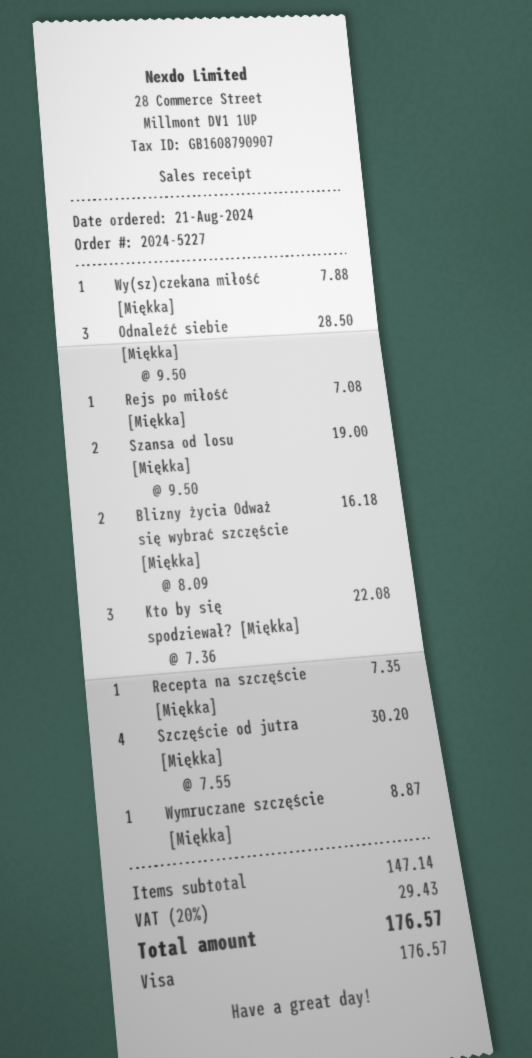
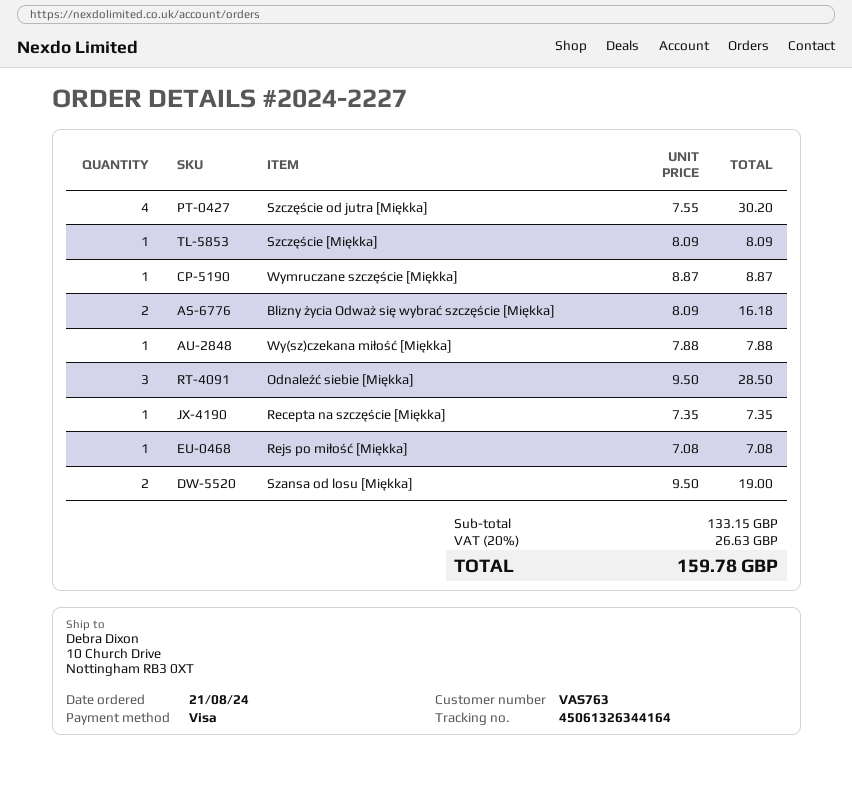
order number: 2024-5227 -> 2024-2227
Kto by się spodziewał? [Miękka]: 3 x 7.36 = 22.08 -> none
Szczęście [Miękka]: none -> 1 x 8.09 = 8.09
subtotal: 147.14 -> 133.15
tax: 20% = 29.43 -> 20% = 26.63
total: 176.57 -> 159.78

